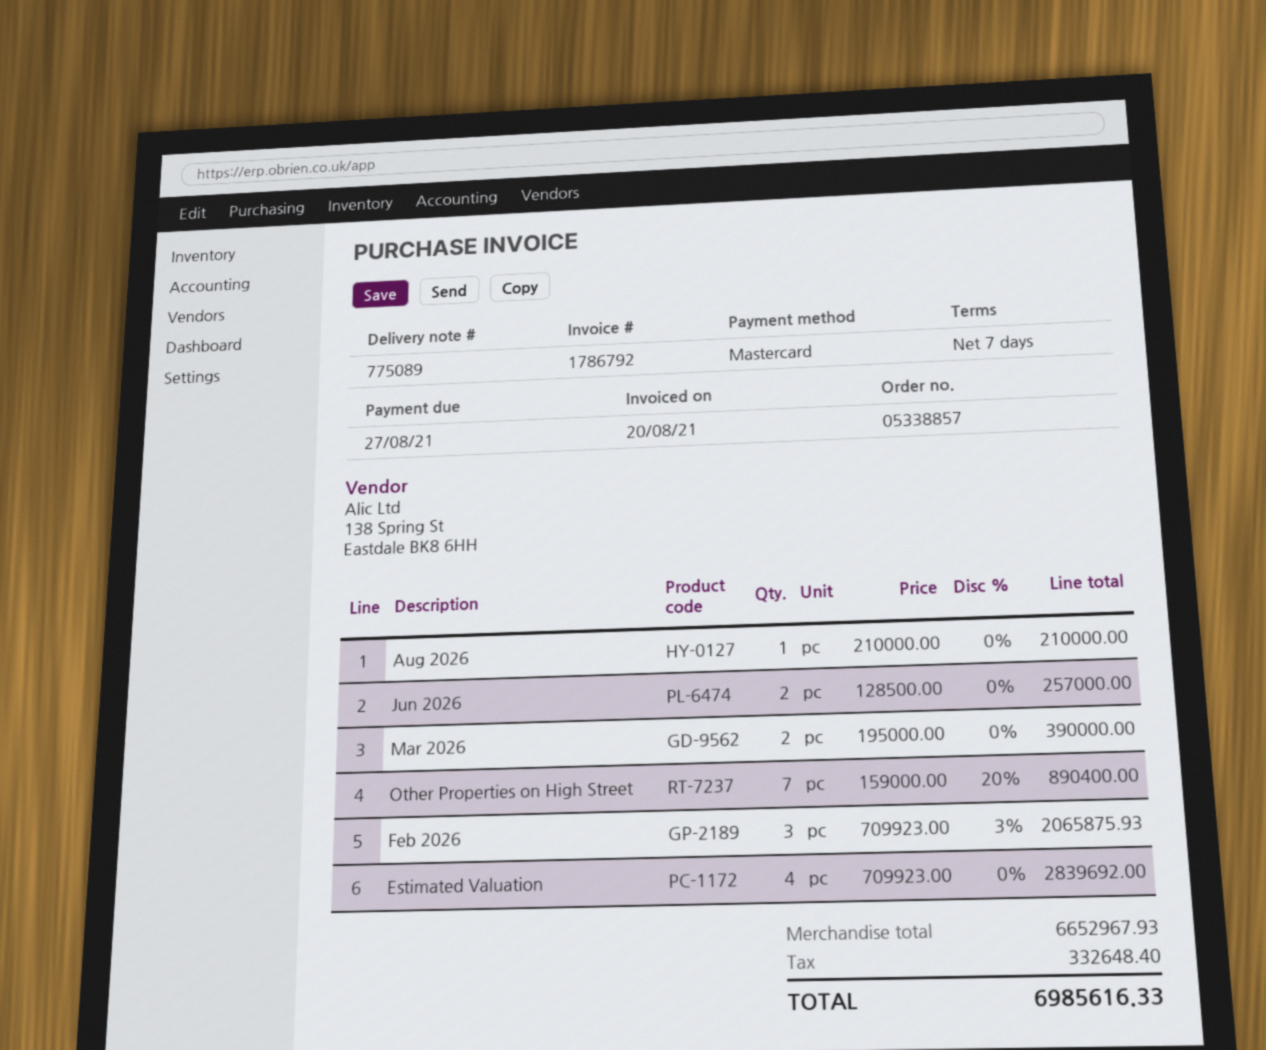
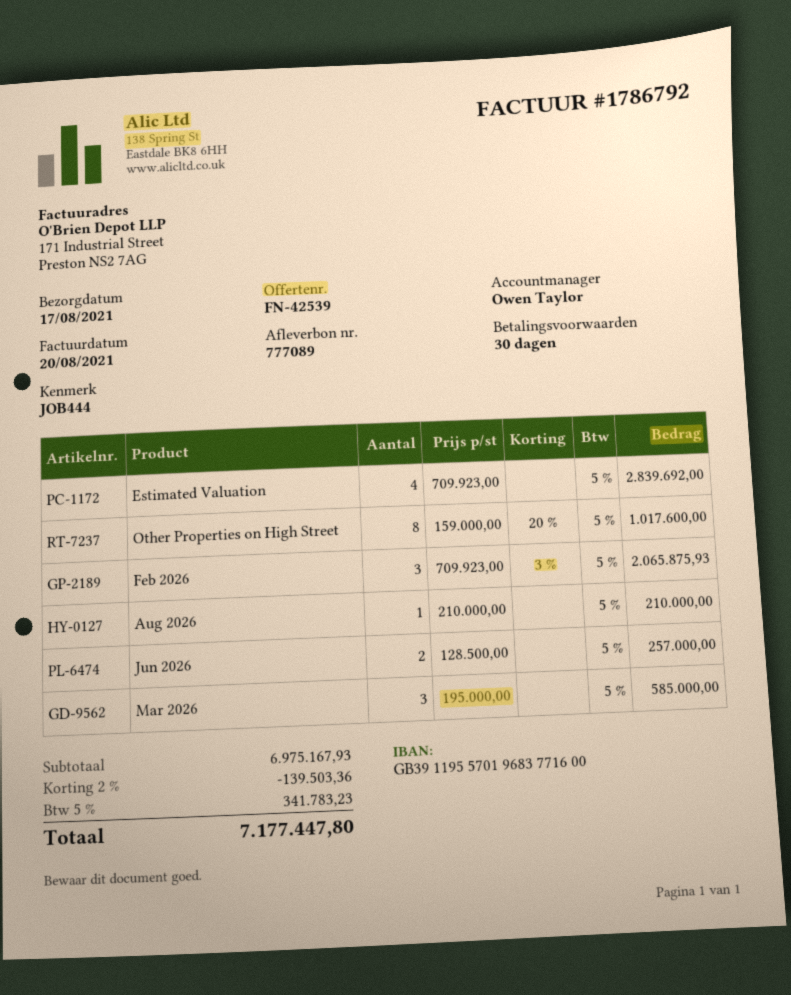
delivery note number: 775089 -> 777089
payment terms: 7 days -> 30 days
Mar 2026: 2 x 195000.00 = 390000.00 -> 3 x 195000.00 = 585000.00
Other Properties on High Street: 7 x 159000.00 - 20% = 890400.00 -> 8 x 159000.00 - 20% = 1017600.00
subtotal: 6652967.93 -> 6975167.93
discount: none -> 2% = 139503.36
tax: 332648.40 -> 341783.23
total: 6985616.33 -> 7177447.80

